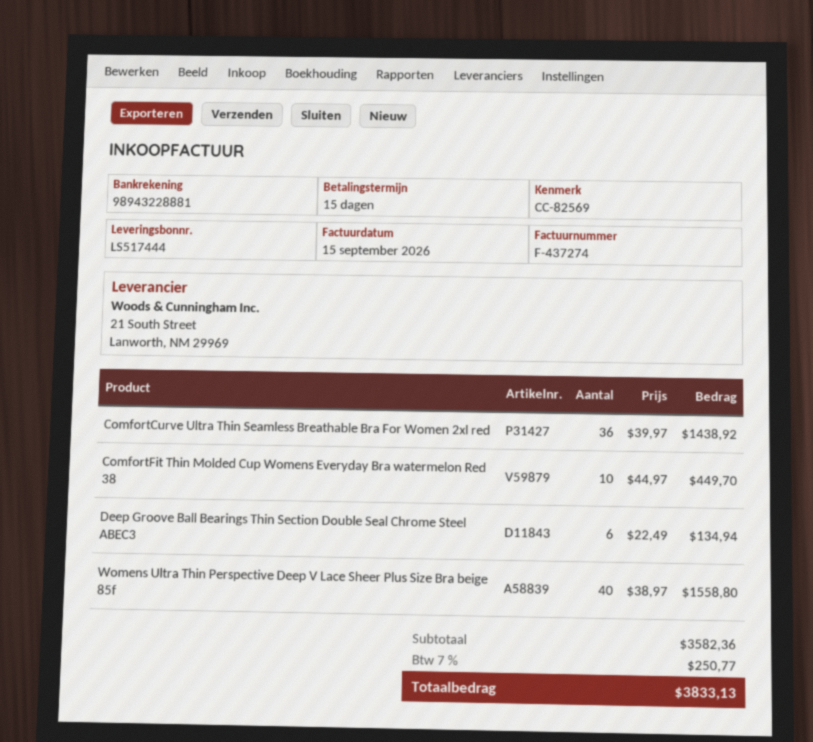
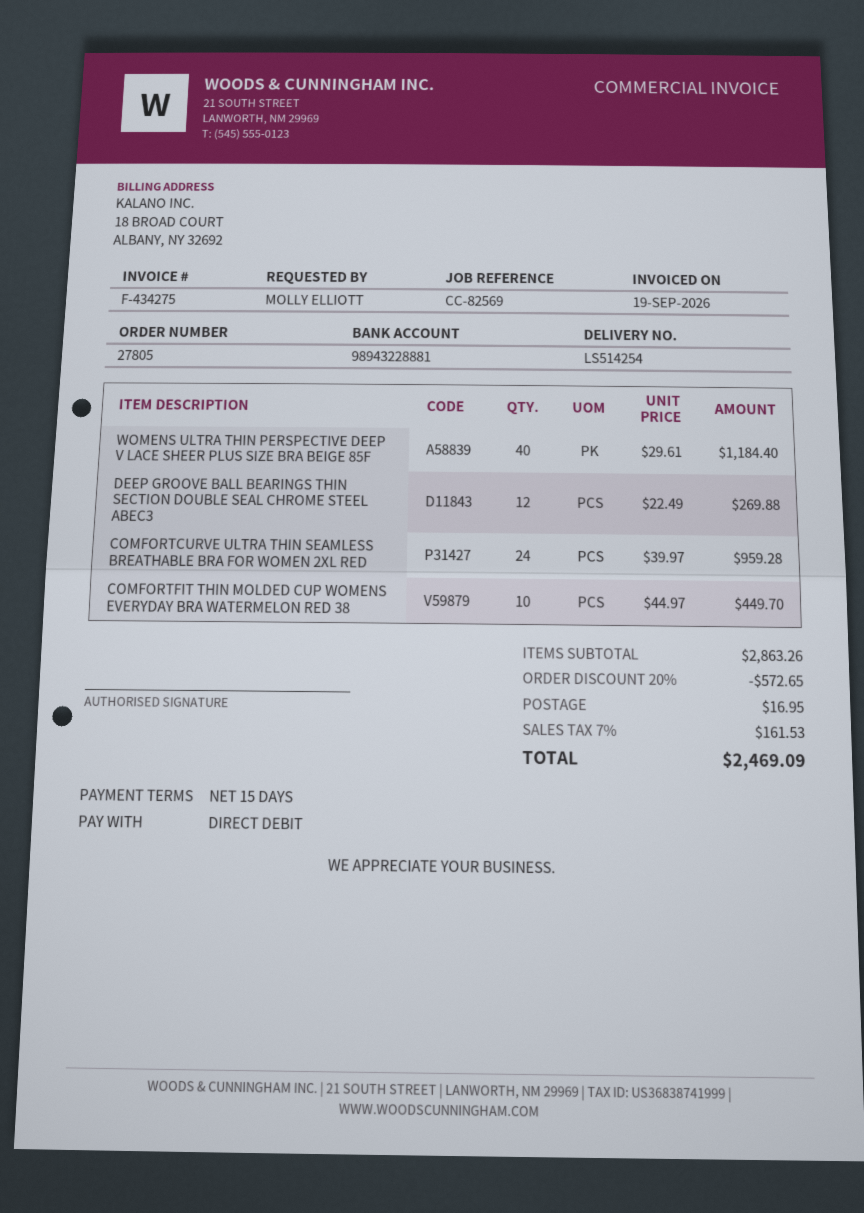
delivery note number: LS517444 -> LS514254
invoice number: F-437274 -> F-434275
invoice date: 2026-09-15 -> 2026-09-19
ComfortCurve Ultra Thin Seamless Breathable Bra For Women 2xl red: 36 x 39.97 = 1438.92 -> 24 x 39.97 = 959.28
Deep Groove Ball Bearings Thin Section Double Seal Chrome Steel ABEC3: 6 x 22.49 = 134.94 -> 12 x 22.49 = 269.88
Womens Ultra Thin Perspective Deep V Lace Sheer Plus Size Bra beige 85f: 40 x 38.97 = 1558.80 -> 40 x 29.61 = 1184.40
subtotal: 3582.36 -> 2863.26
discount: none -> 20% = 572.65
shipping: none -> 16.95
tax: 7% = 250.77 -> 7% = 161.53
total: 3833.13 -> 2469.09

